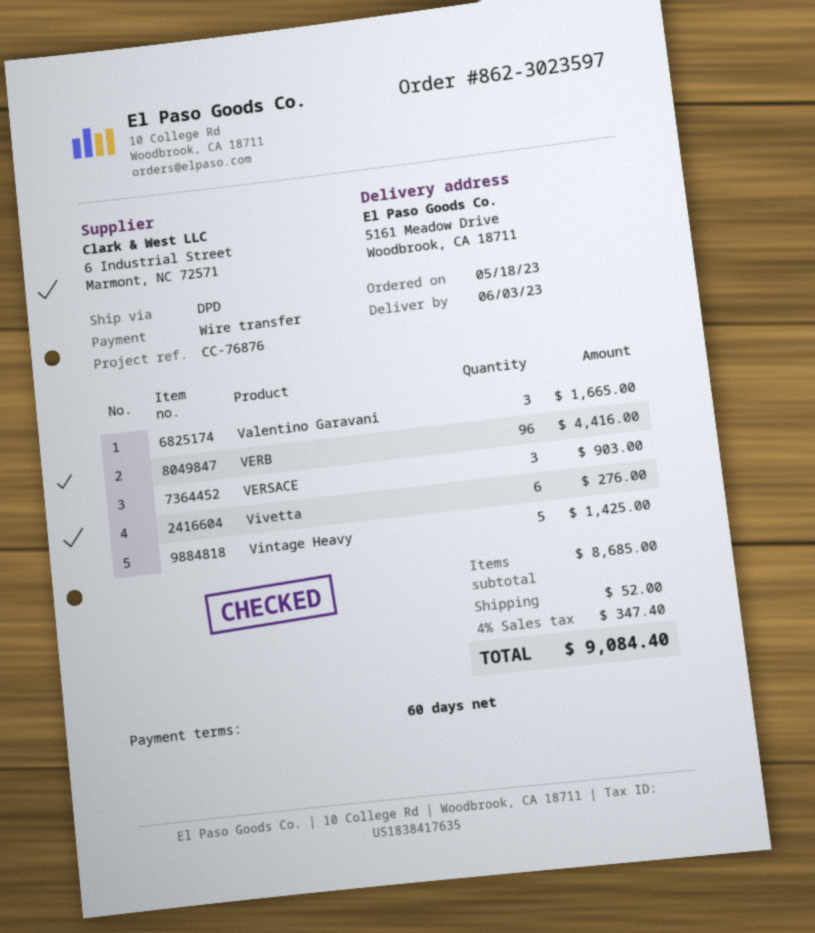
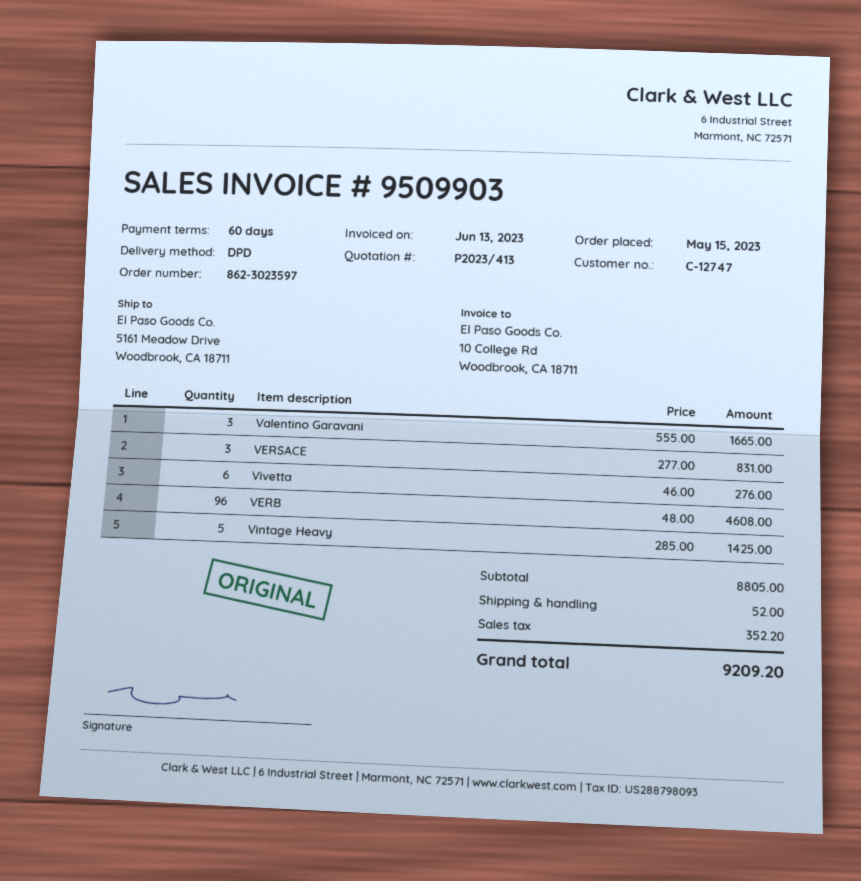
order date: 2023-05-18 -> 2023-05-15
VERB: 96 for 4416.00 -> 96 for 4608.00
VERSACE: 3 for 903.00 -> 3 for 831.00
subtotal: 8685.00 -> 8805.00
tax: 347.40 -> 352.20
total: 9084.40 -> 9209.20

